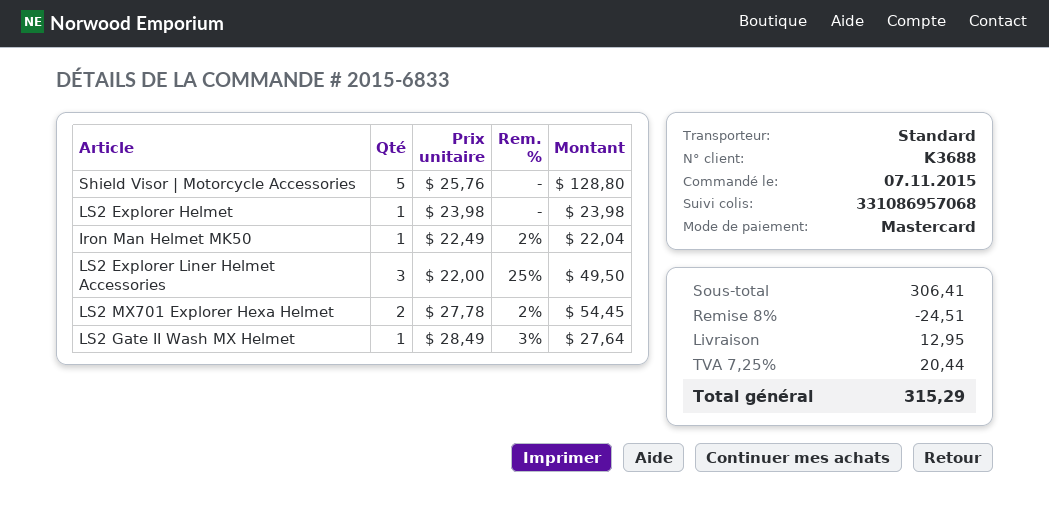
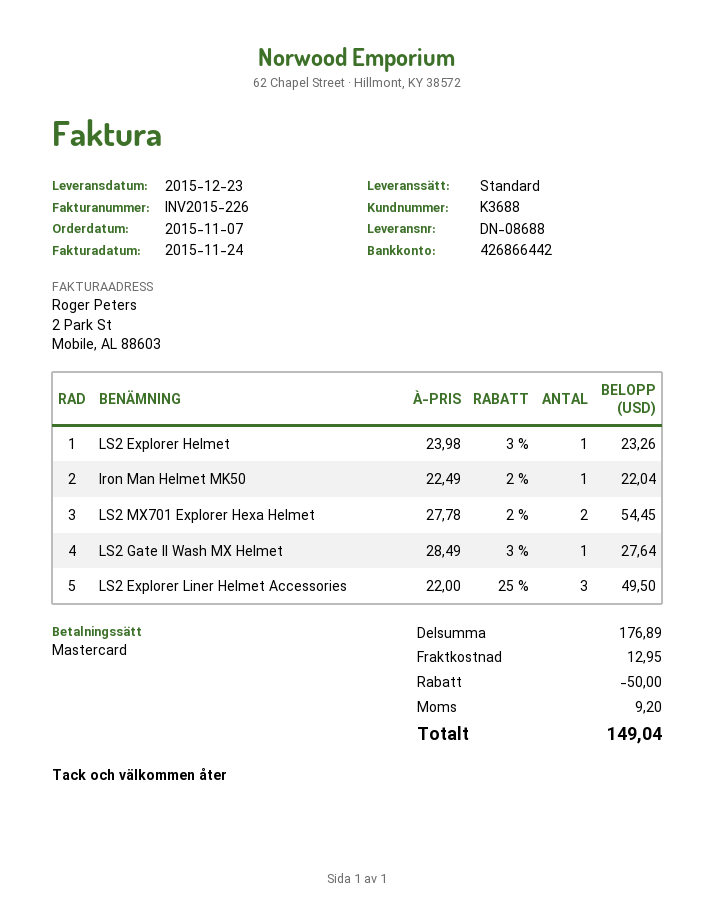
Shield Visor | Motorcycle Accessories: 5 x 25.76 = 128.80 -> none
LS2 Explorer Helmet: 1 x 23.98 = 23.98 -> 1 x 23.98 - 3% = 23.26
subtotal: 306.41 -> 176.89
discount: 24.51 -> 50.00
tax: 20.44 -> 9.20
total: 315.29 -> 149.04

